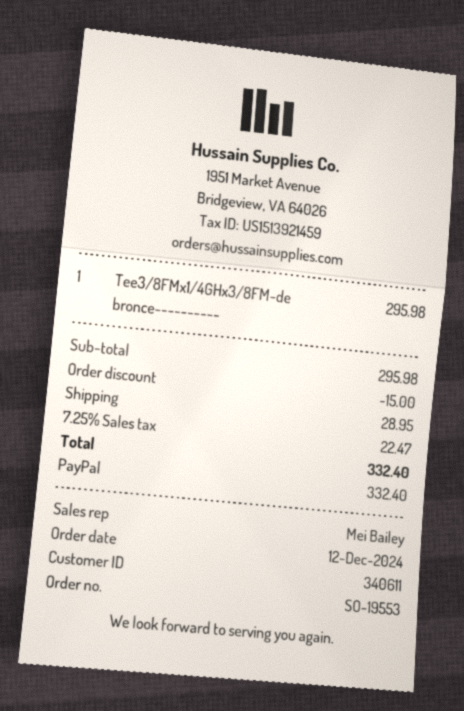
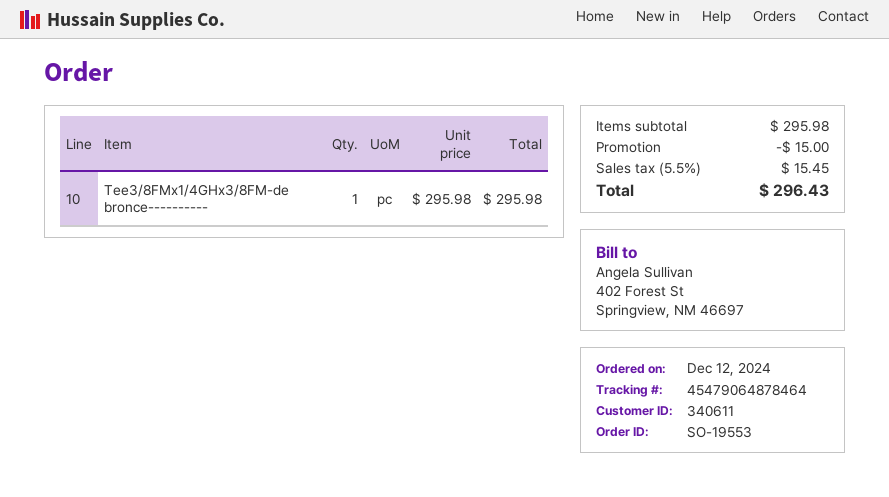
shipping: 28.95 -> none
tax: 7.25% = 22.47 -> 5.5% = 15.45
total: 332.40 -> 296.43

